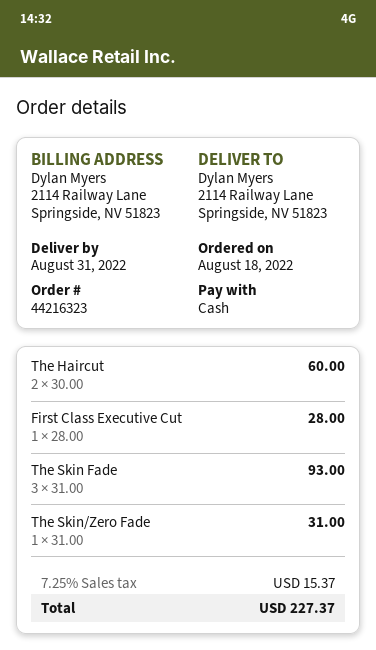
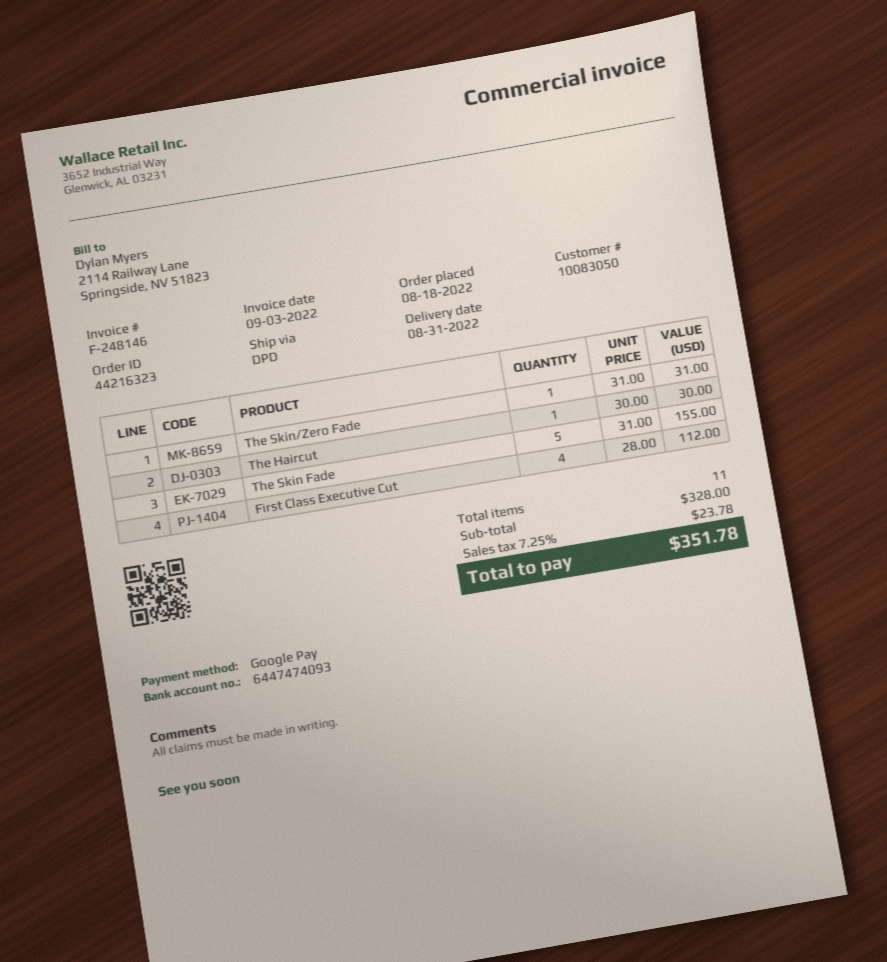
payment method: cash -> Google Pay
The Haircut: 2 x 30.00 = 60.00 -> 1 x 30.00 = 30.00
First Class Executive Cut: 1 x 28.00 = 28.00 -> 4 x 28.00 = 112.00
The Skin Fade: 3 x 31.00 = 93.00 -> 5 x 31.00 = 155.00
tax: 7.25% = 15.37 -> 7.25% = 23.78
total: 227.37 -> 351.78

